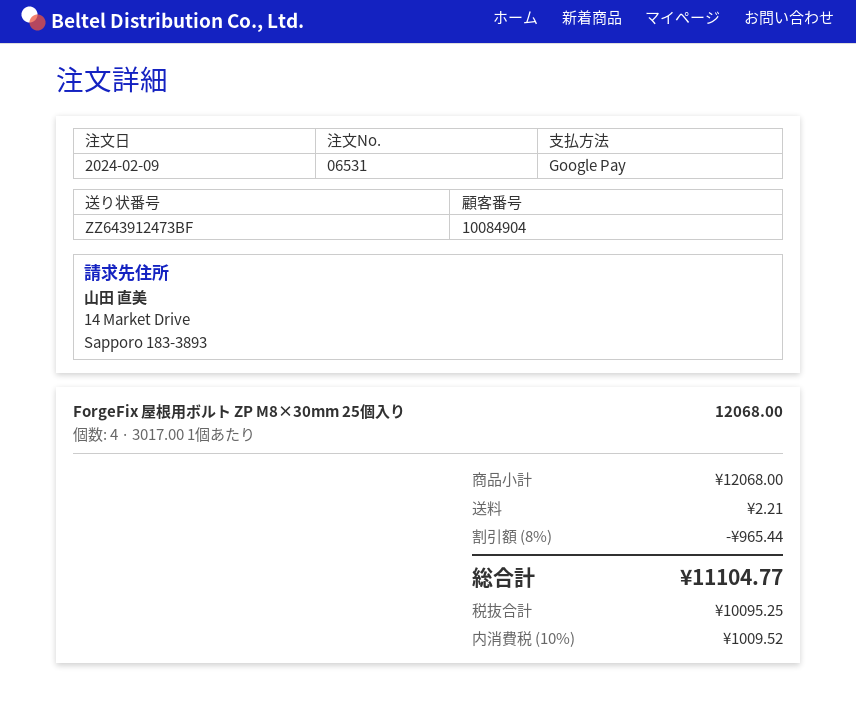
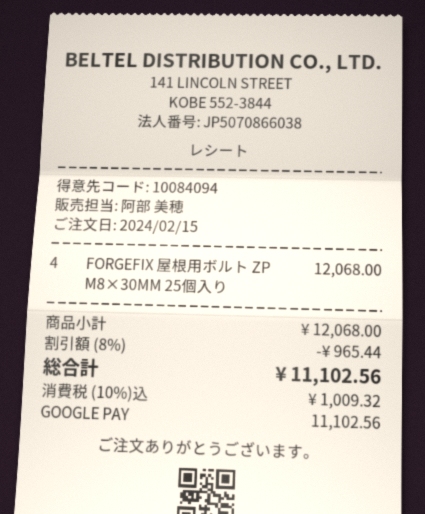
order date: 2024-02-09 -> 2024-02-15
customer number: 10084904 -> 10084094
shipping: 2.21 -> none
tax: 10% = 1009.52 -> 10% = 1009.32
total: 11104.77 -> 11102.56

